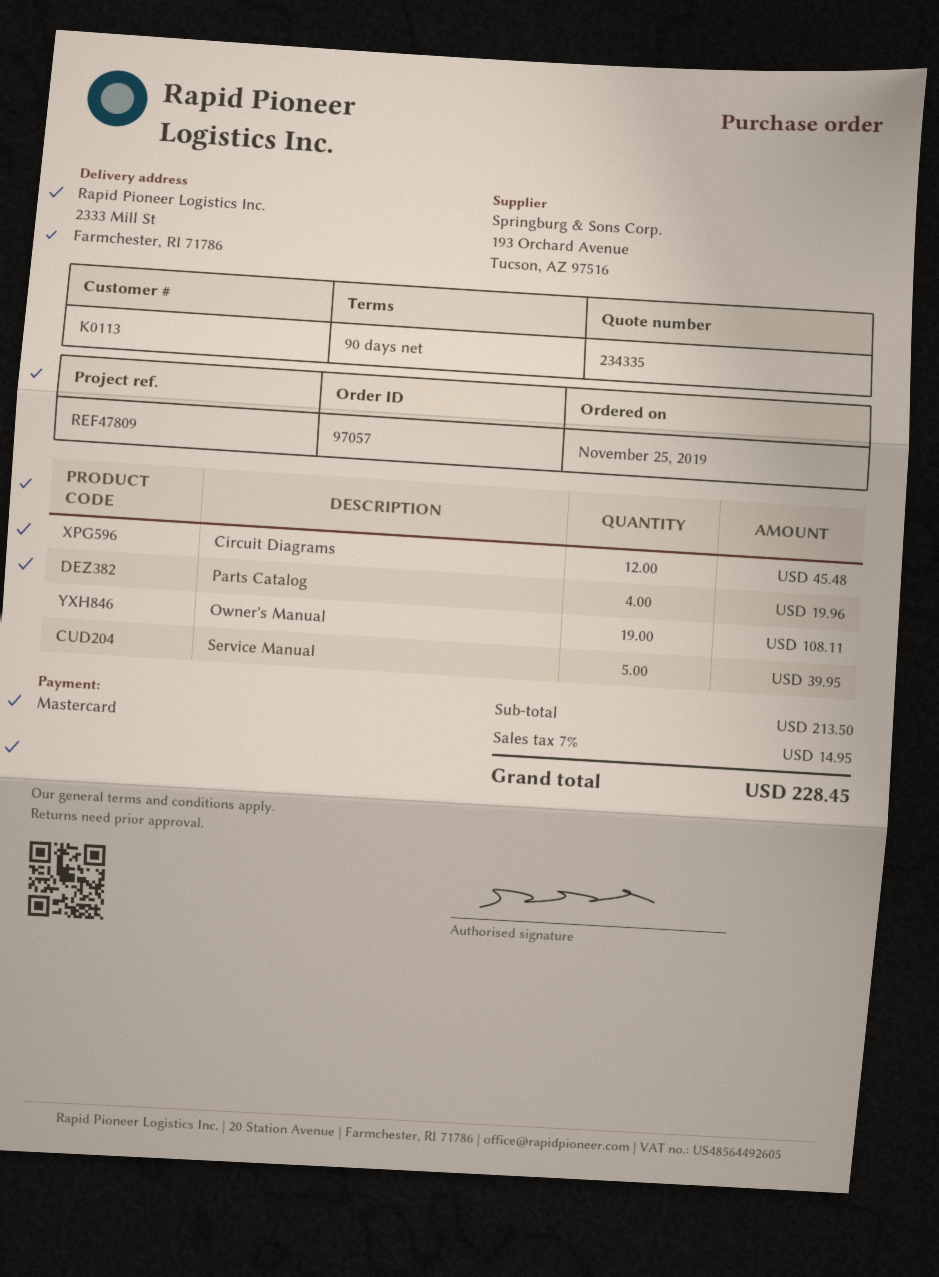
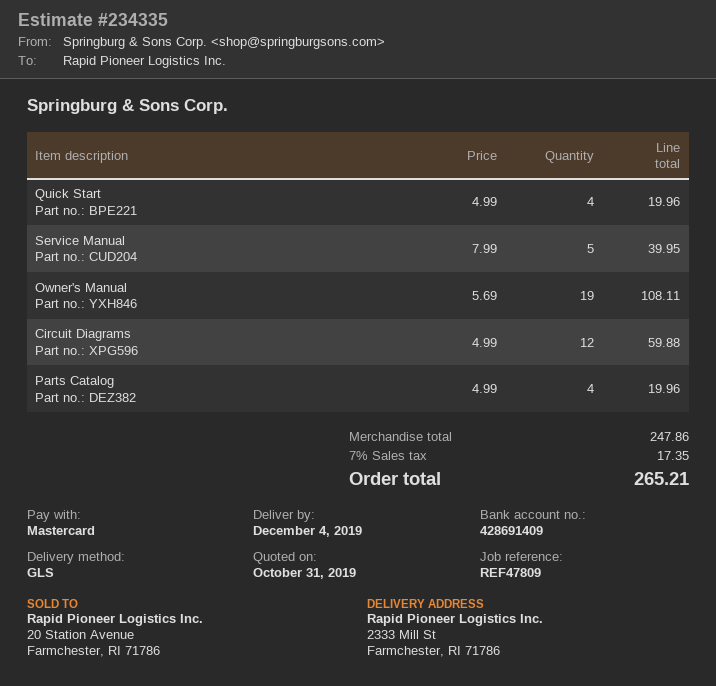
Circuit Diagrams: 12 for 45.48 -> 12 for 59.88
Quick Start: none -> 4 for 19.96
subtotal: 213.50 -> 247.86
tax: 7% = 14.95 -> 7% = 17.35
total: 228.45 -> 265.21

